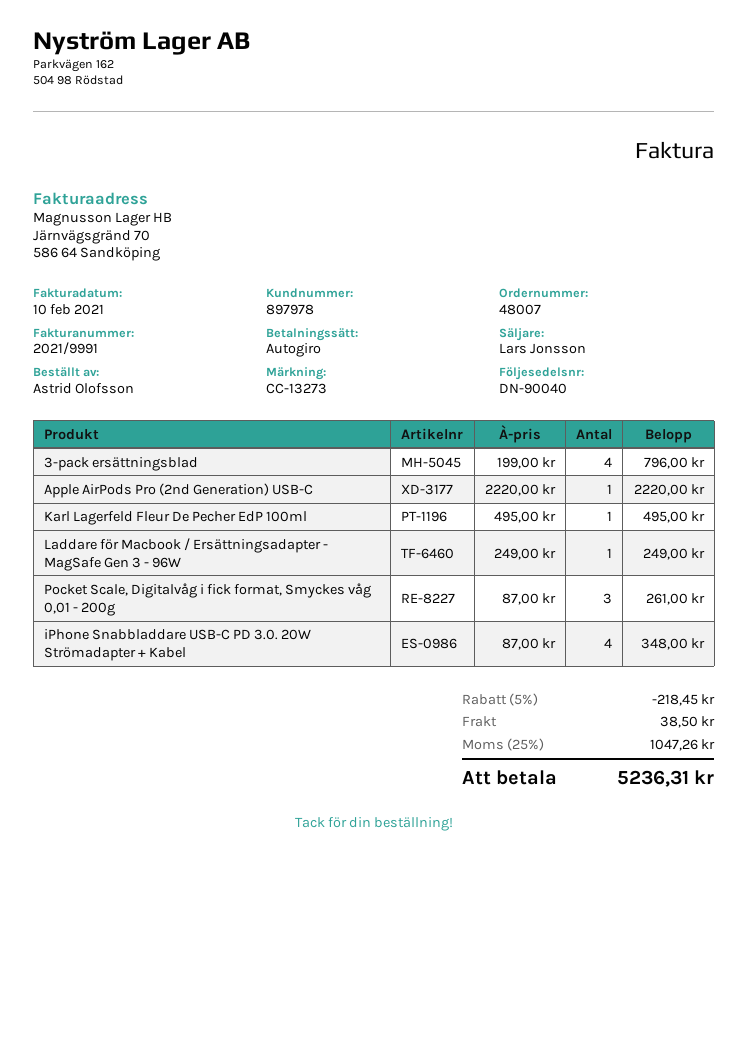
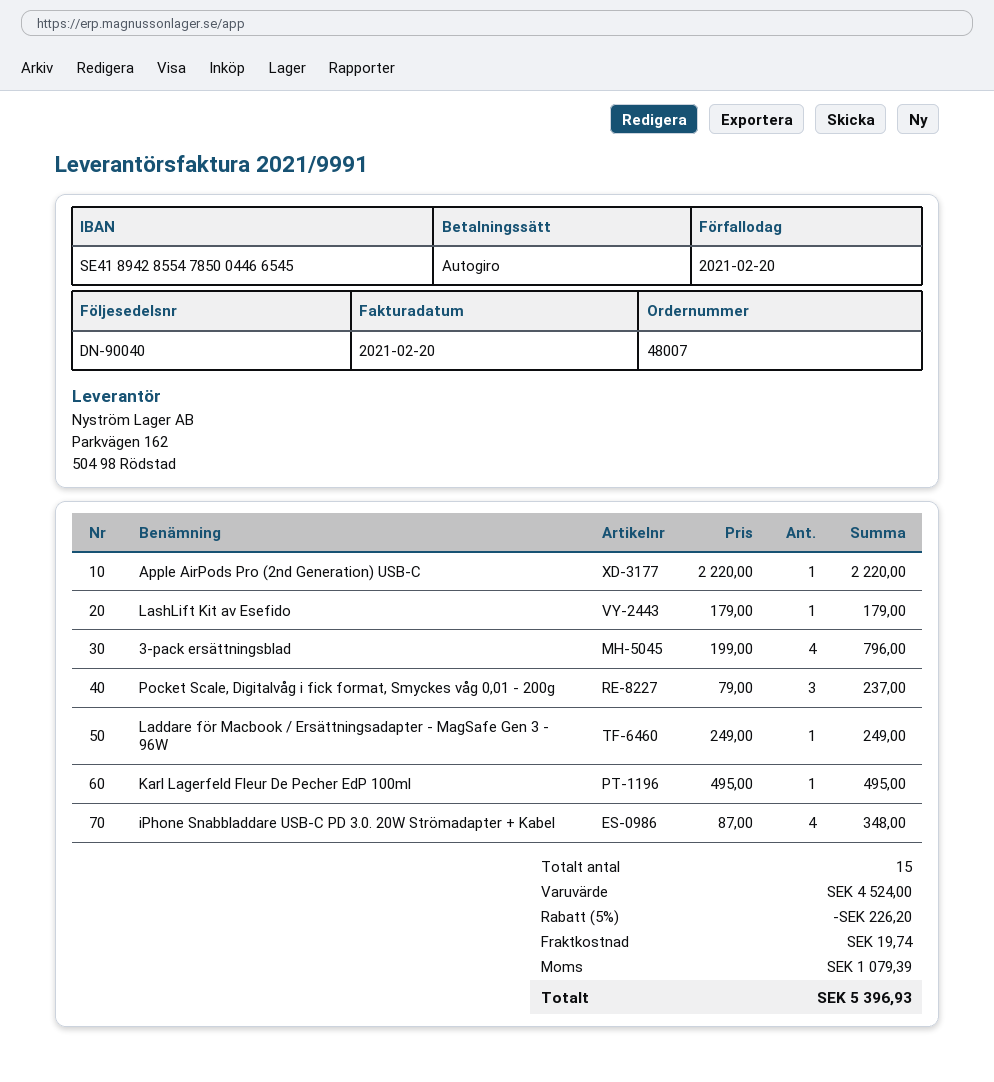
invoice date: 2021-02-10 -> 2021-02-20
Pocket Scale, Digitalvåg i fick format, Smyckes våg 0,01 - 200g: 3 x 87.00 = 261.00 -> 3 x 79.00 = 237.00
LashLift Kit av Esefido: none -> 1 x 179.00 = 179.00
discount: 5% = 218.45 -> 5% = 226.20
shipping: 38.50 -> 19.74
tax: 1047.26 -> 1079.39
total: 5236.31 -> 5396.93

